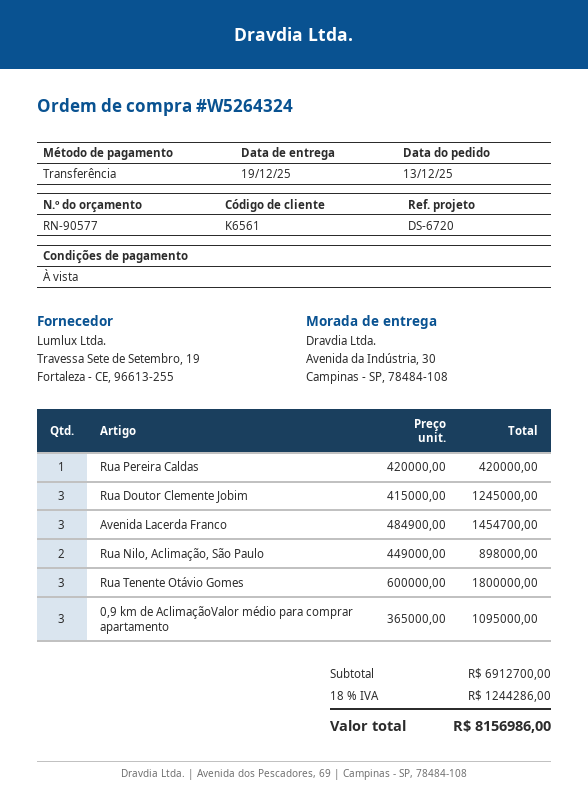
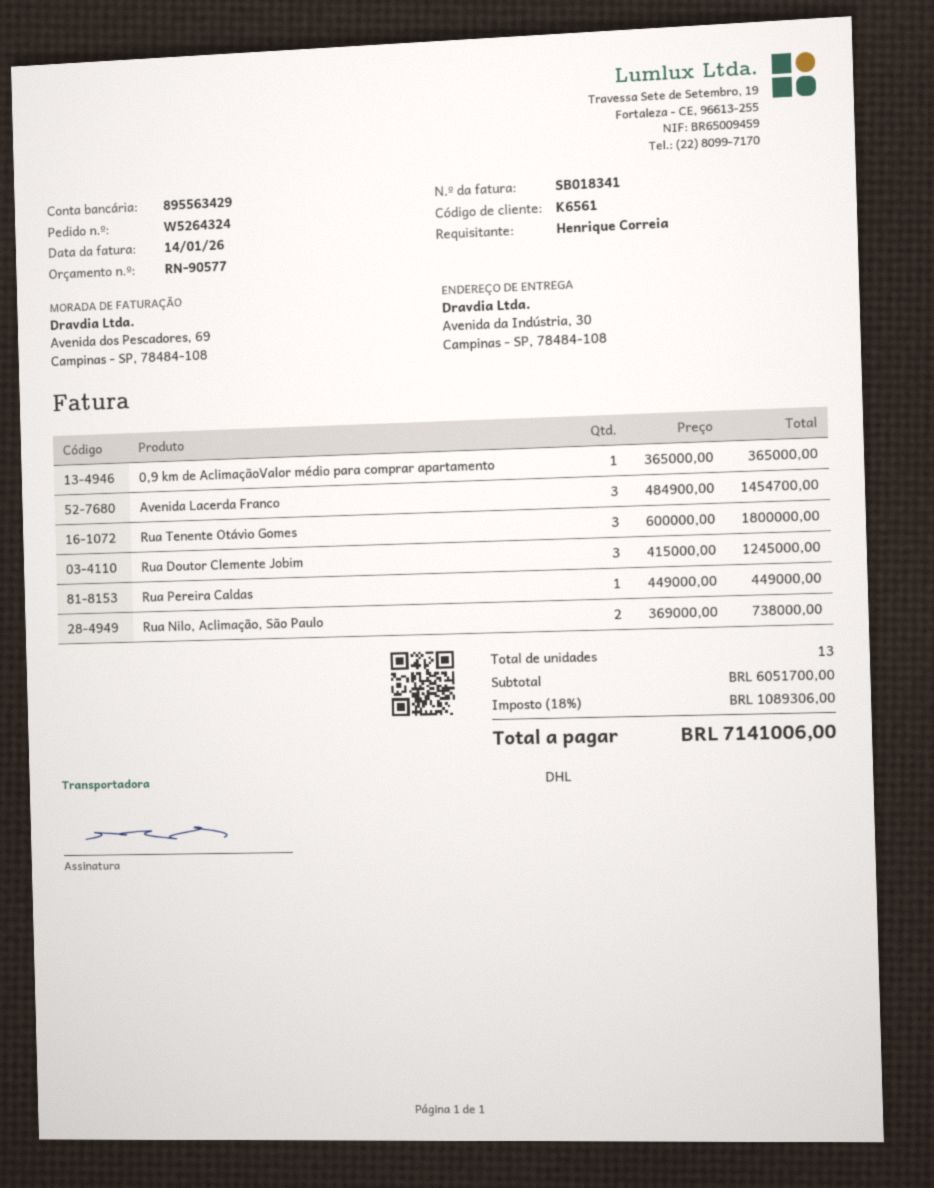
Rua Pereira Caldas: 1 x 420000.00 = 420000.00 -> 1 x 449000.00 = 449000.00
Rua Nilo, Aclimação, São Paulo: 2 x 449000.00 = 898000.00 -> 2 x 369000.00 = 738000.00
0,9 km de AclimaçãoValor médio para comprar apartamento: 3 x 365000.00 = 1095000.00 -> 1 x 365000.00 = 365000.00
subtotal: 6912700.00 -> 6051700.00
tax: 18% = 1244286.00 -> 18% = 1089306.00
total: 8156986.00 -> 7141006.00

